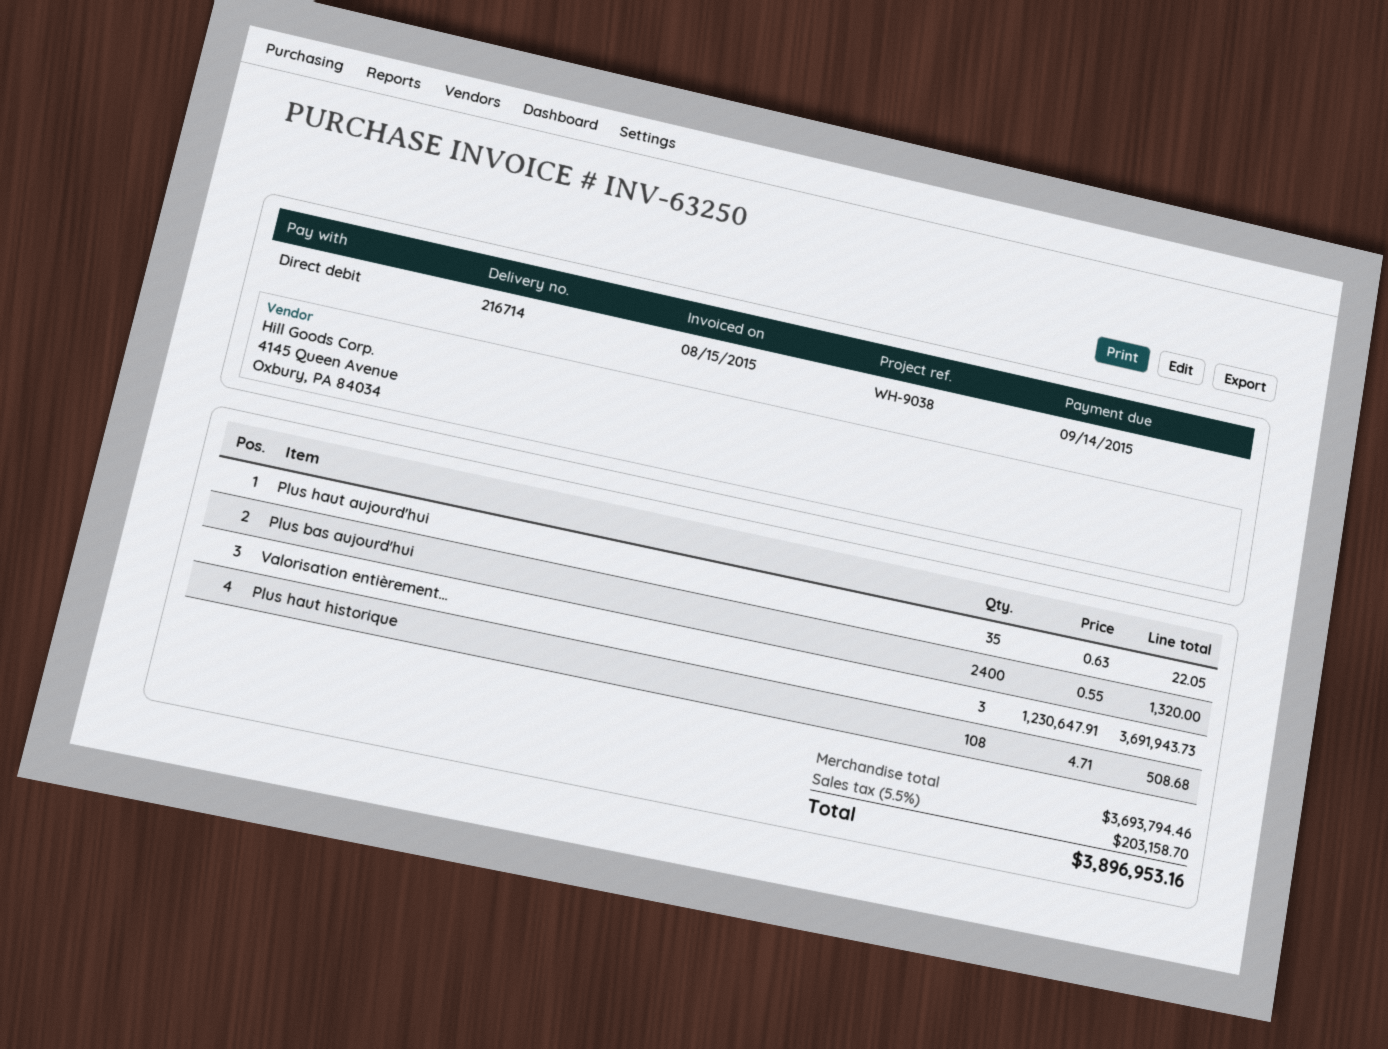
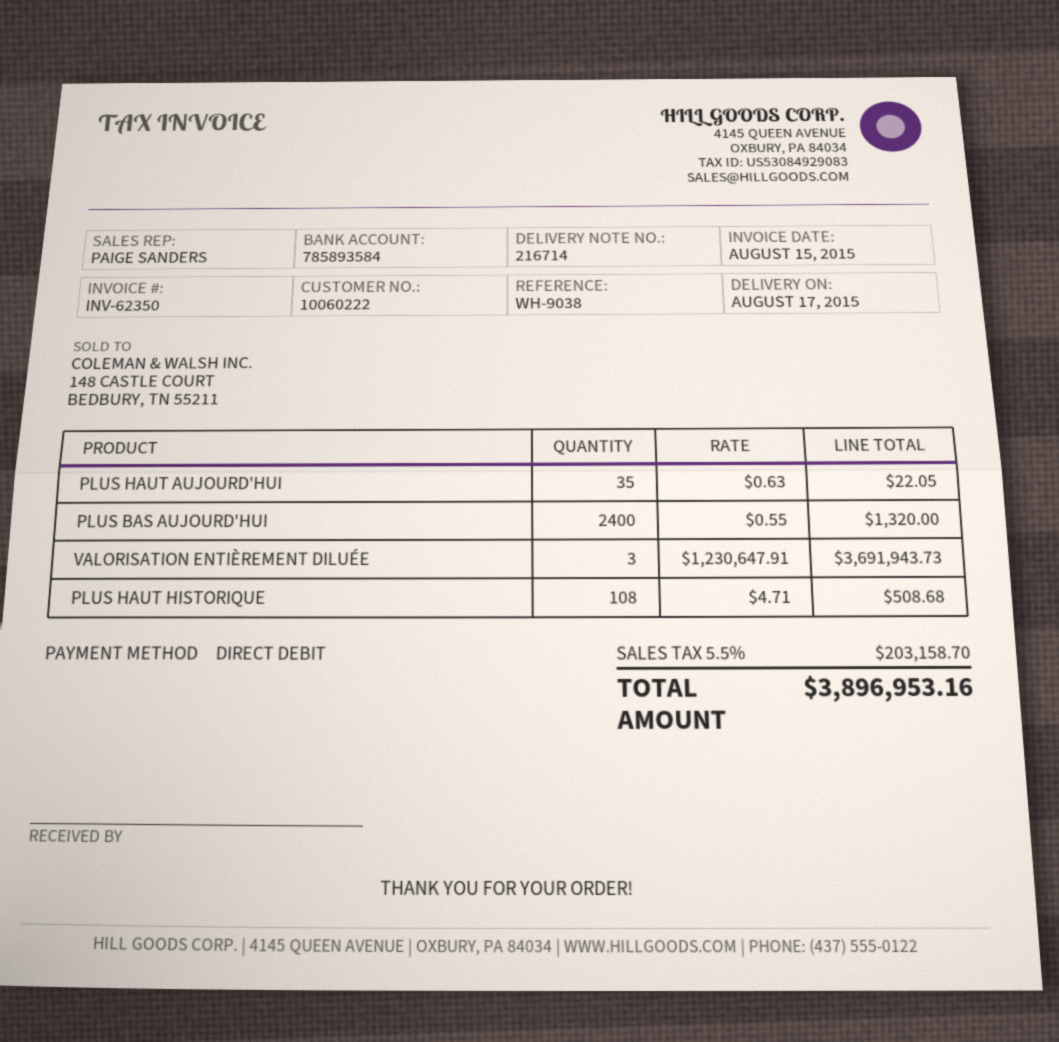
invoice number: INV-63250 -> INV-62350

